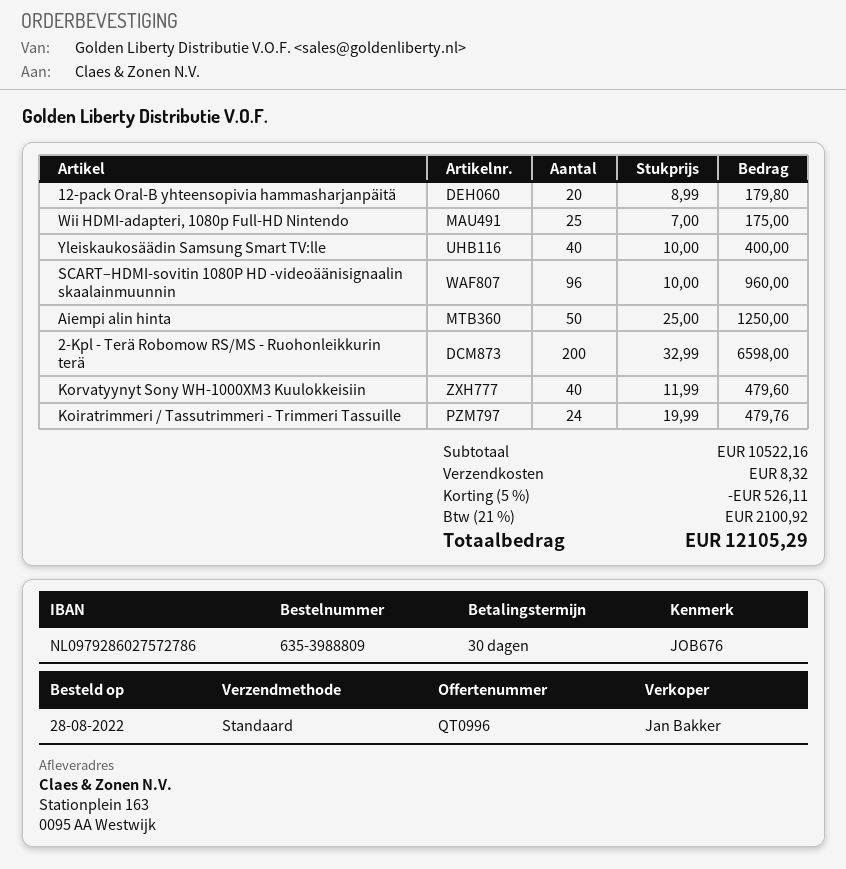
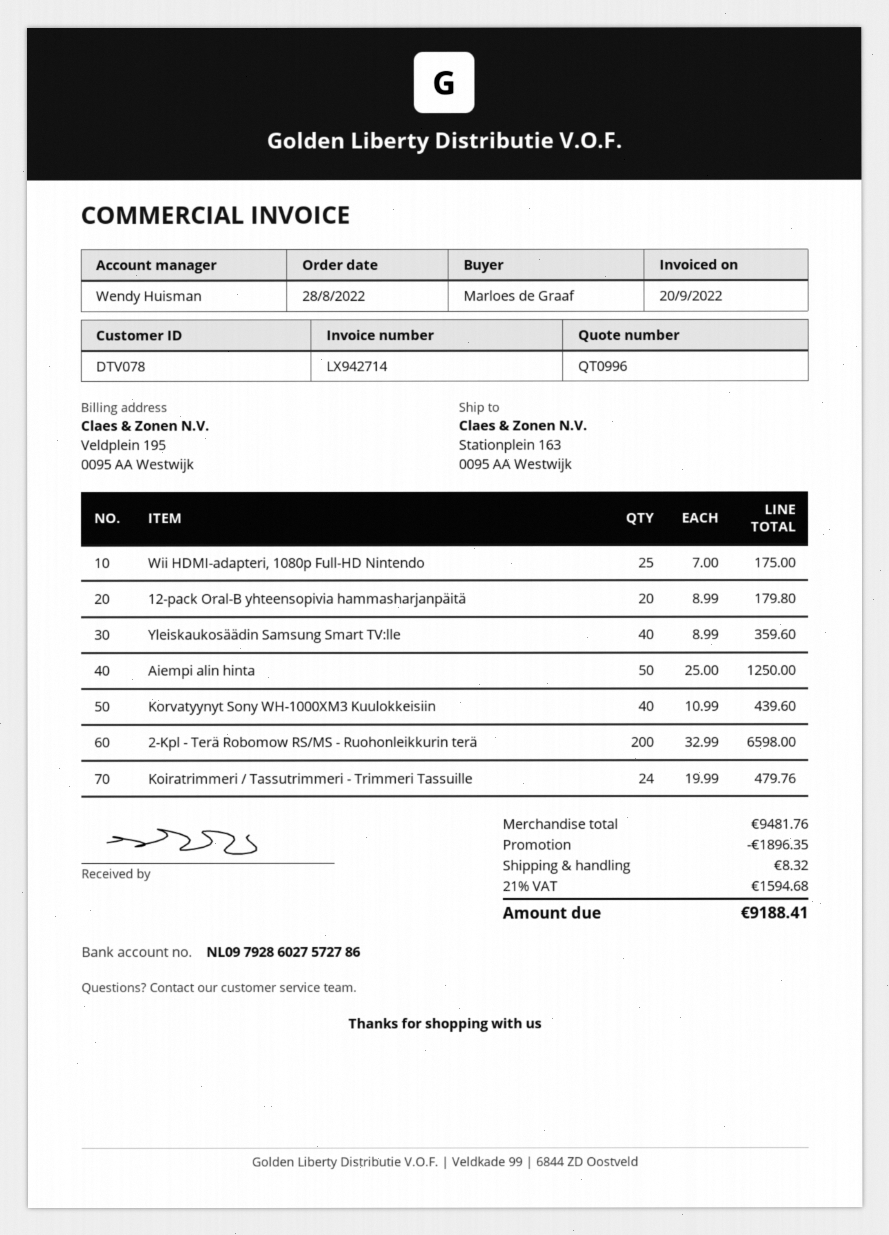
sales rep: Jan Bakker -> Wendy Huisman
Yleiskaukosäädin Samsung Smart TV:lle: 40 x 10.00 = 400.00 -> 40 x 8.99 = 359.60
SCART–HDMI-sovitin 1080P HD -videoäänisignaalin skaalainmuunnin: 96 x 10.00 = 960.00 -> none
Korvatyynyt Sony WH-1000XM3 Kuulokkeisiin: 40 x 11.99 = 479.60 -> 40 x 10.99 = 439.60
subtotal: 10522.16 -> 9481.76
discount: 526.11 -> 1896.35
tax: 21% = 2100.92 -> 21% = 1594.68
total: 12105.29 -> 9188.41

